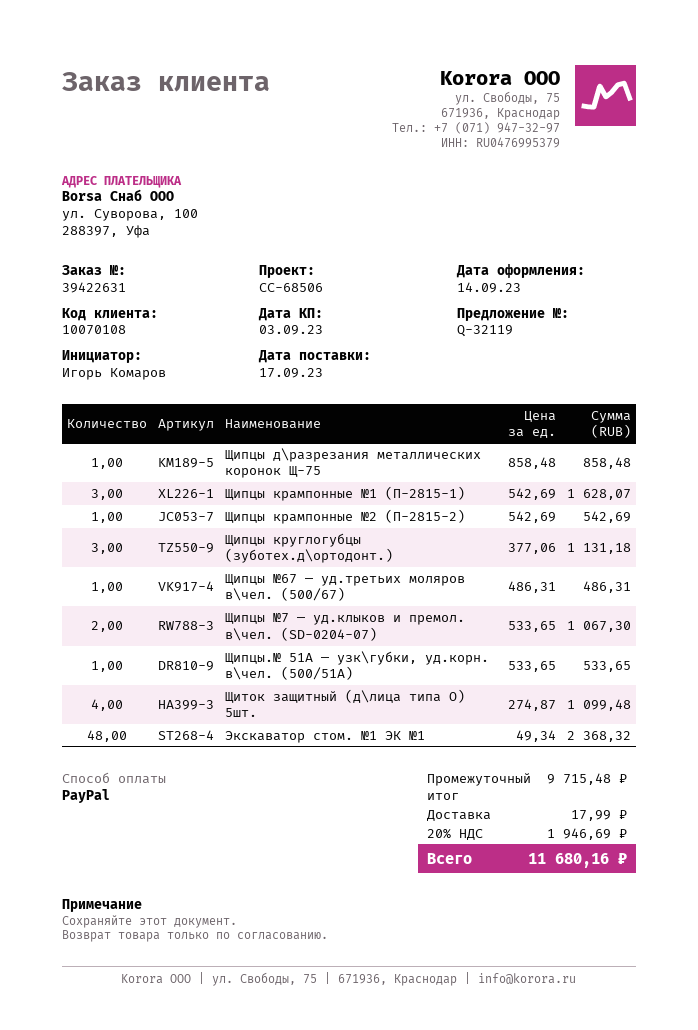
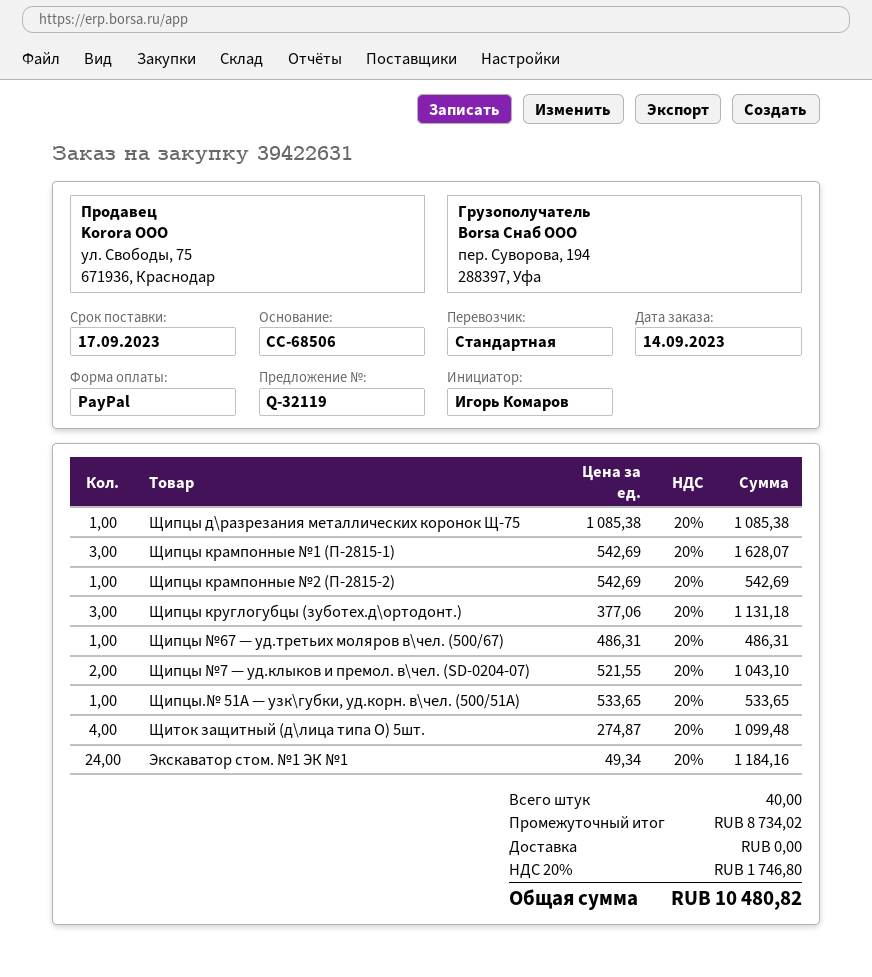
Щипцы д\разрезания металлических коронок Щ-75: 1 x 858.48 = 858.48 -> 1 x 1085.38 = 1085.38
Щипцы №7 — уд.клыков и премол. в\чел. (SD-0204-07): 2 x 533.65 = 1067.30 -> 2 x 521.55 = 1043.10
Экскаватор стом. №1 ЭК №1: 48 x 49.34 = 2368.32 -> 24 x 49.34 = 1184.16
subtotal: 9715.48 -> 8734.02
shipping: 17.99 -> 0.00
tax: 20% = 1946.69 -> 20% = 1746.80
total: 11680.16 -> 10480.82

